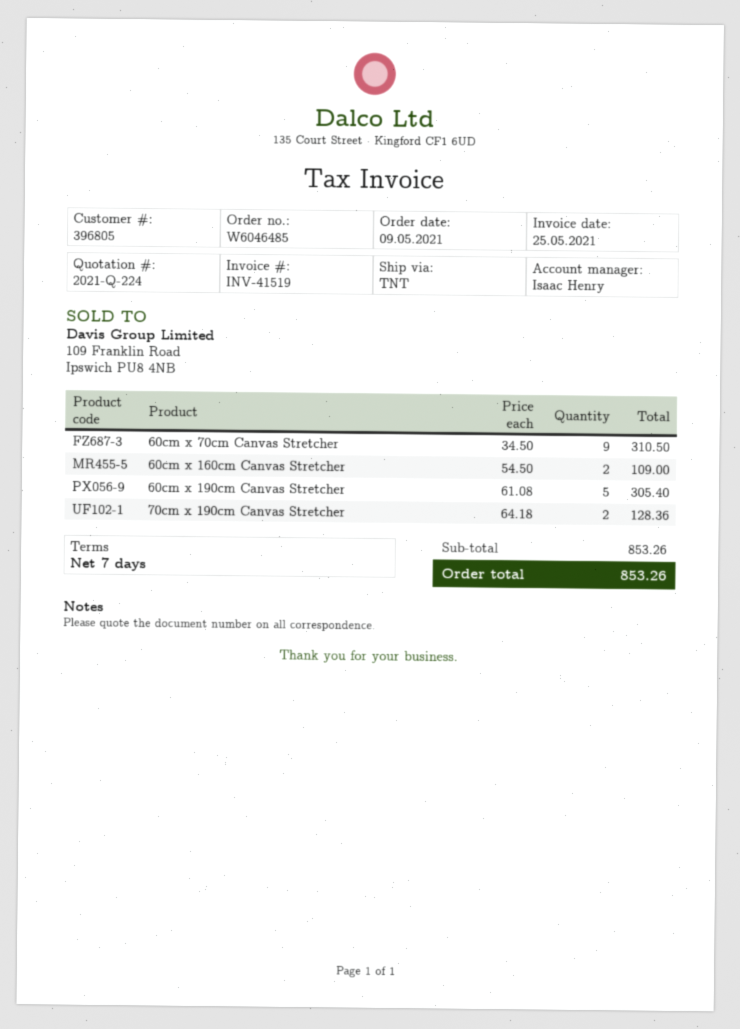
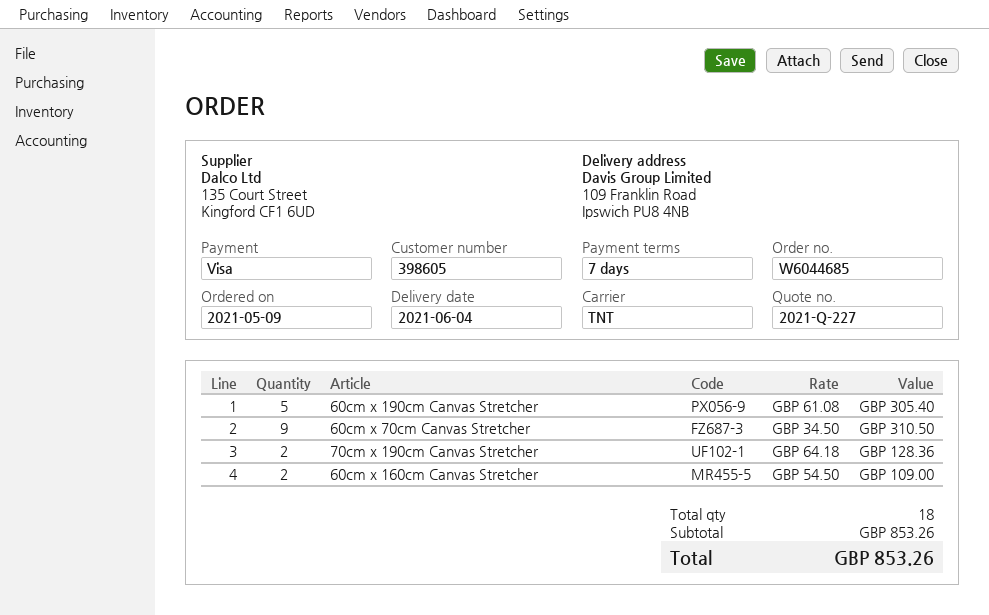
quote number: 2021-Q-224 -> 2021-Q-227
order number: W6046485 -> W6044685
customer number: 396805 -> 398605

